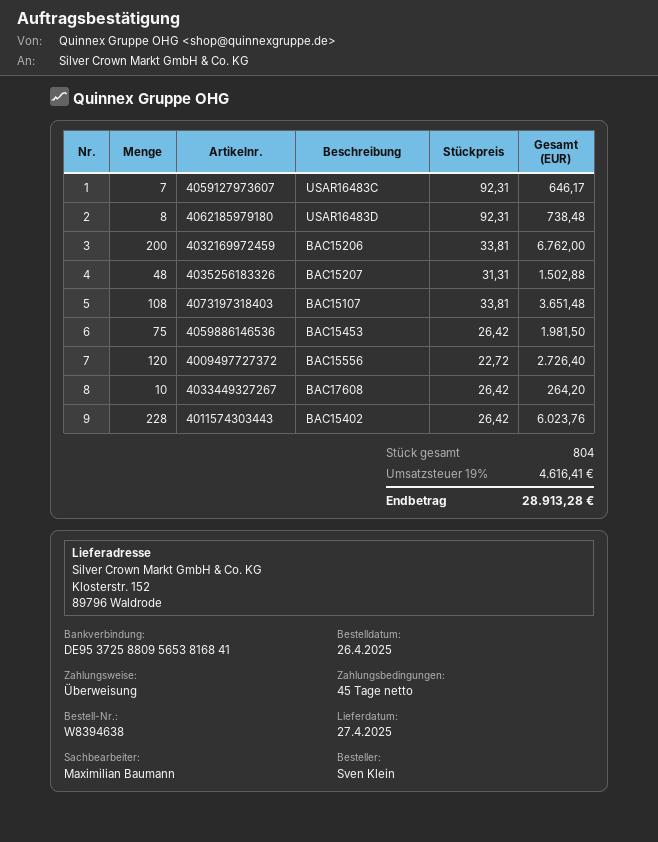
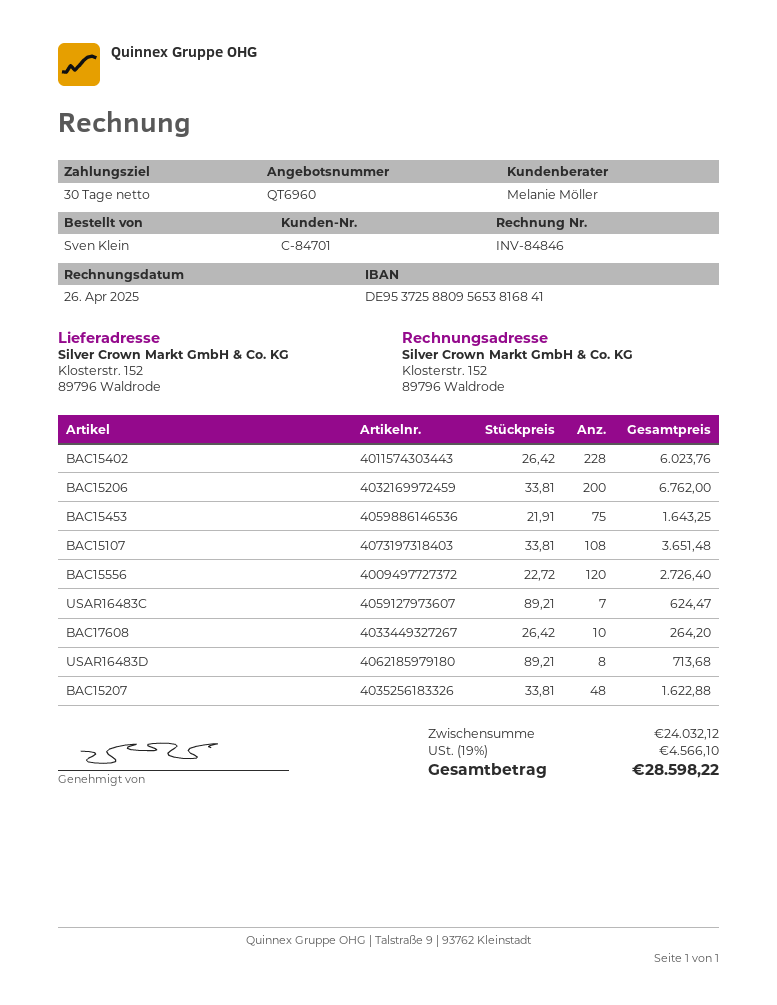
payment terms: 45 days -> 30 days
sales rep: Maximilian Baumann -> Melanie Möller
USAR16483C: 7 x 92.31 = 646.17 -> 7 x 89.21 = 624.47
USAR16483D: 8 x 92.31 = 738.48 -> 8 x 89.21 = 713.68
BAC15207: 48 x 31.31 = 1502.88 -> 48 x 33.81 = 1622.88
BAC15453: 75 x 26.42 = 1981.50 -> 75 x 21.91 = 1643.25
tax: 19% = 4616.41 -> 19% = 4566.10
total: 28913.28 -> 28598.22

